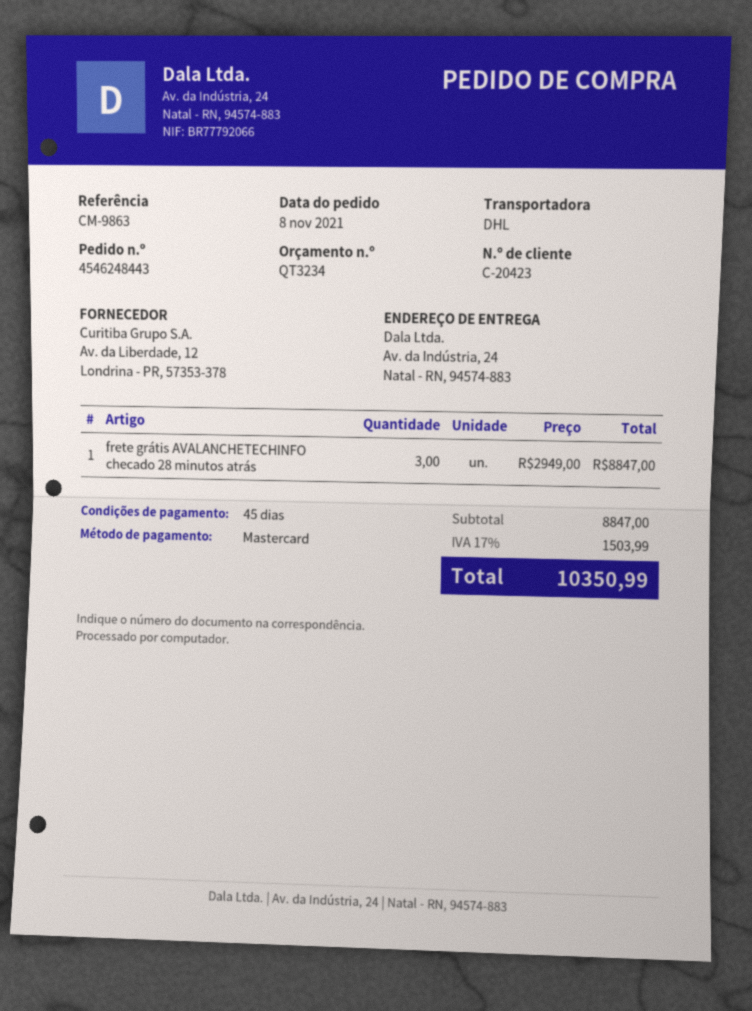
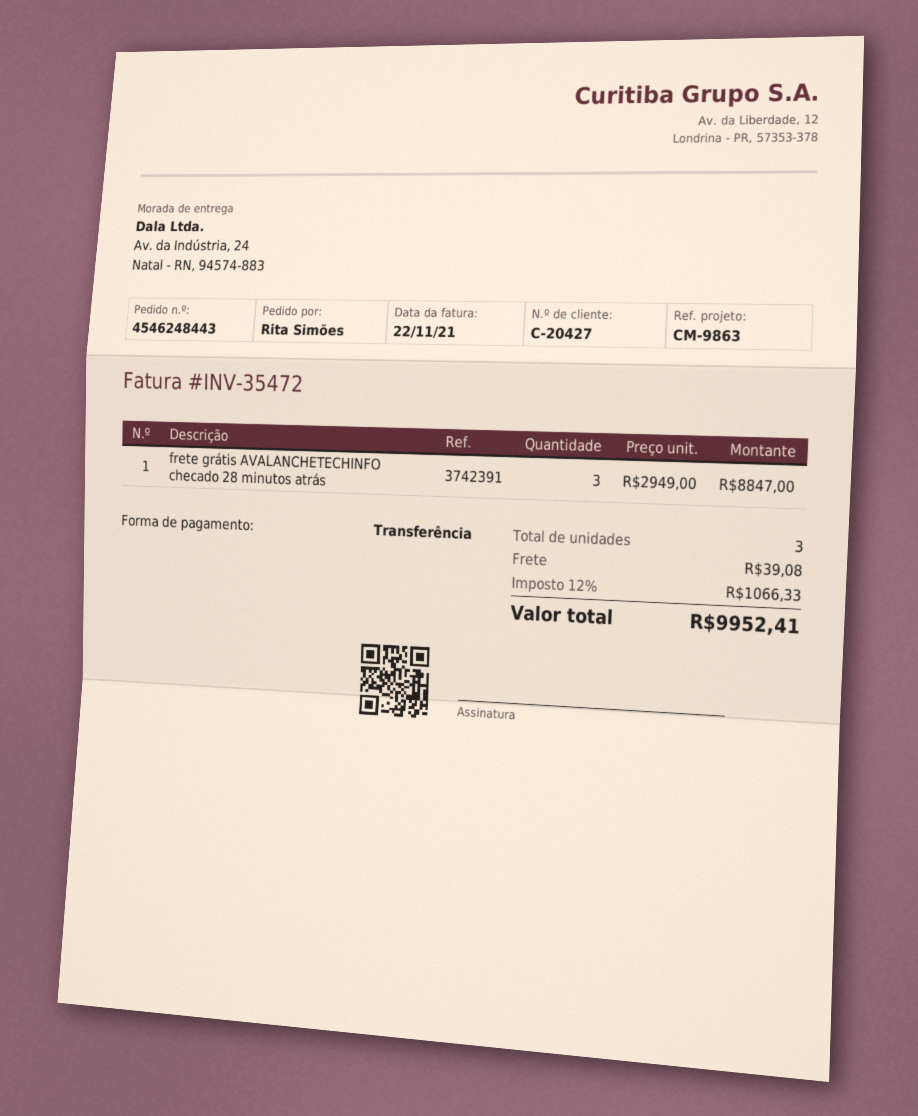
customer number: C-20423 -> C-20427
payment method: Mastercard -> bank transfer
shipping: none -> 39.08
tax: 17% = 1503.99 -> 12% = 1066.33
total: 10350.99 -> 9952.41

